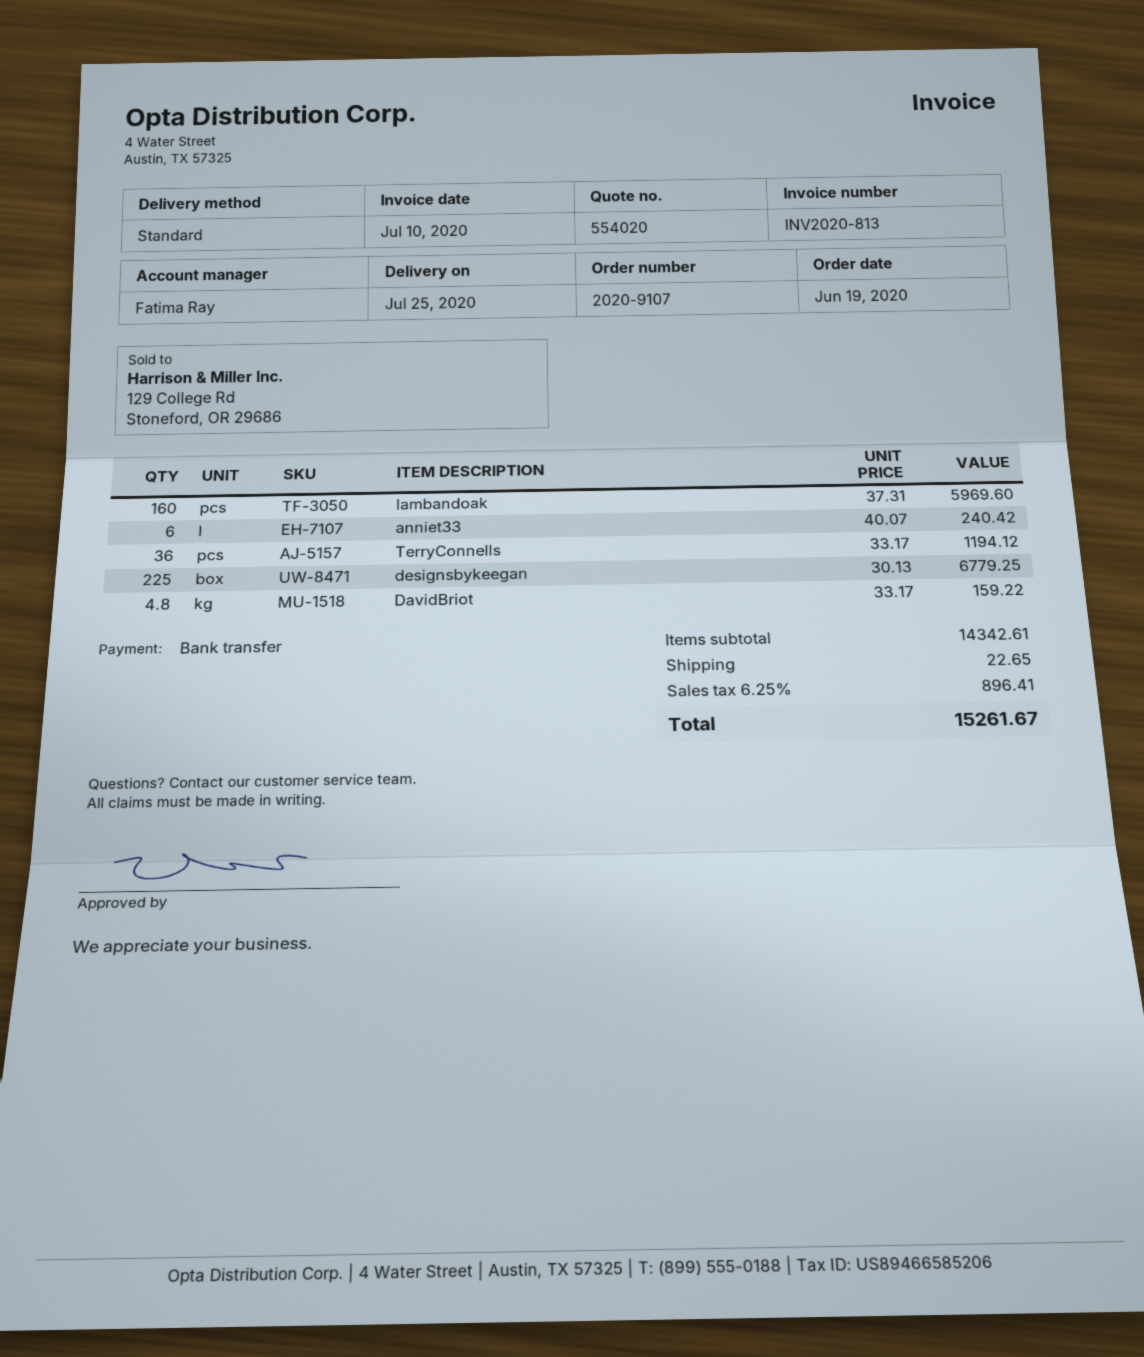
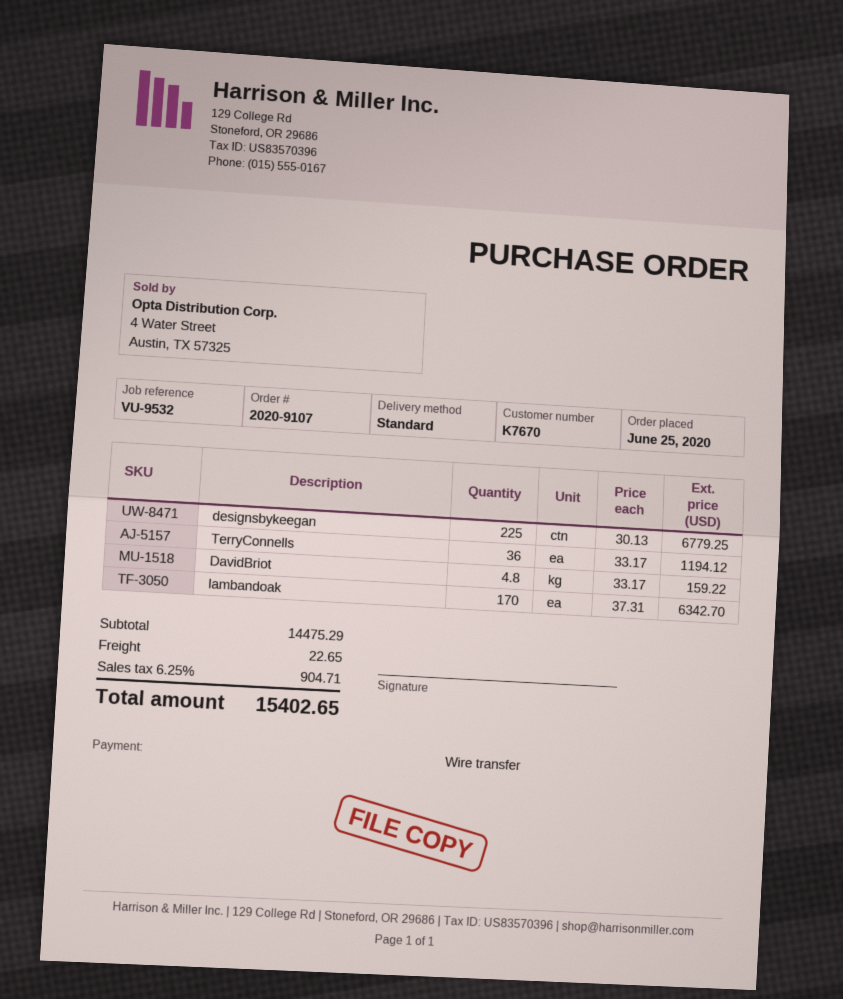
order date: 2020-06-19 -> 2020-06-25
lambandoak: 160 x 37.31 = 5969.60 -> 170 x 37.31 = 6342.70
anniet33: 6 x 40.07 = 240.42 -> none
subtotal: 14342.61 -> 14475.29
tax: 6.25% = 896.41 -> 6.25% = 904.71
total: 15261.67 -> 15402.65

